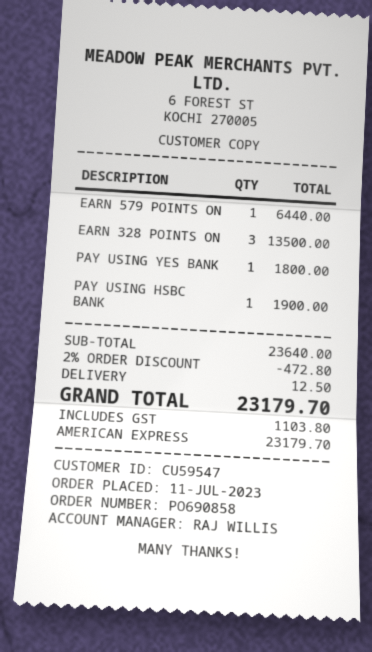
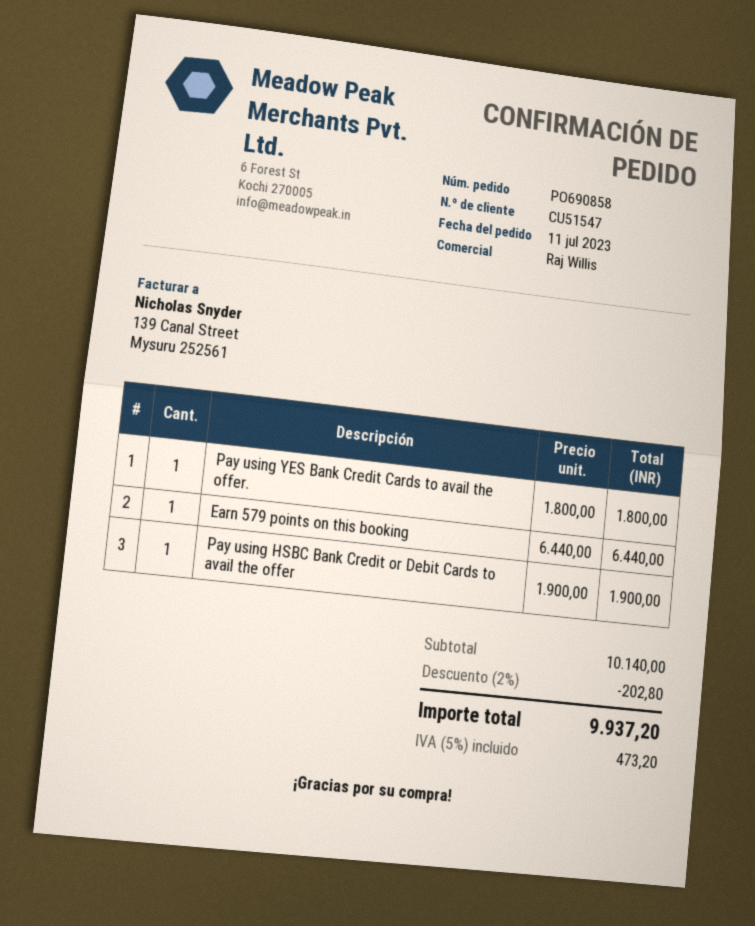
customer number: CU59547 -> CU51547
EARN 328 POINTS ON: 3 for 13500.00 -> none
subtotal: 23640.00 -> 10140.00
discount: 2% = 472.80 -> 2% = 202.80
shipping: 12.50 -> none
tax: 1103.80 -> 473.20
total: 23179.70 -> 9937.20

